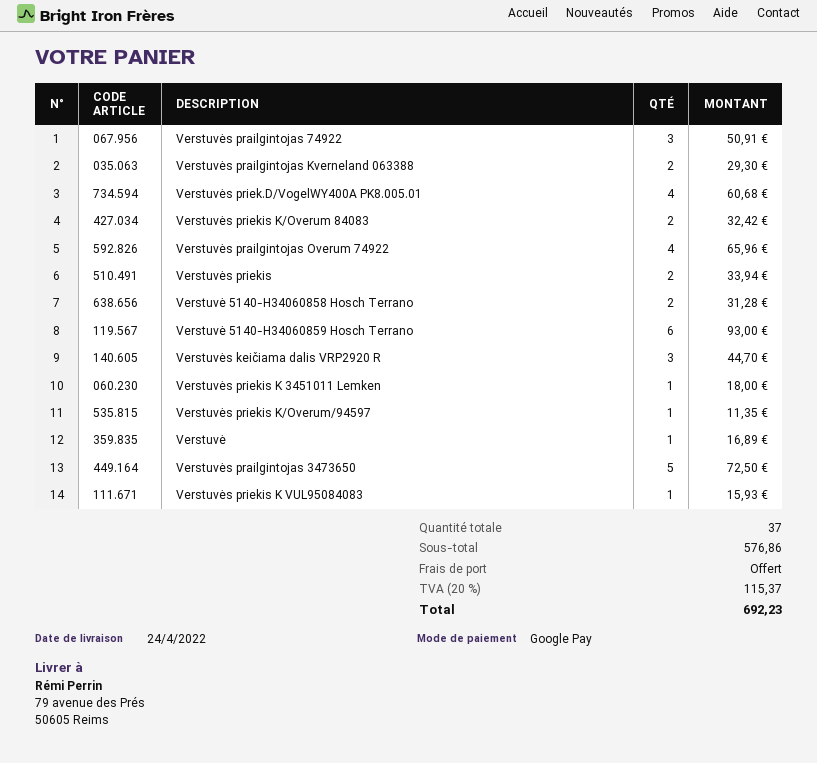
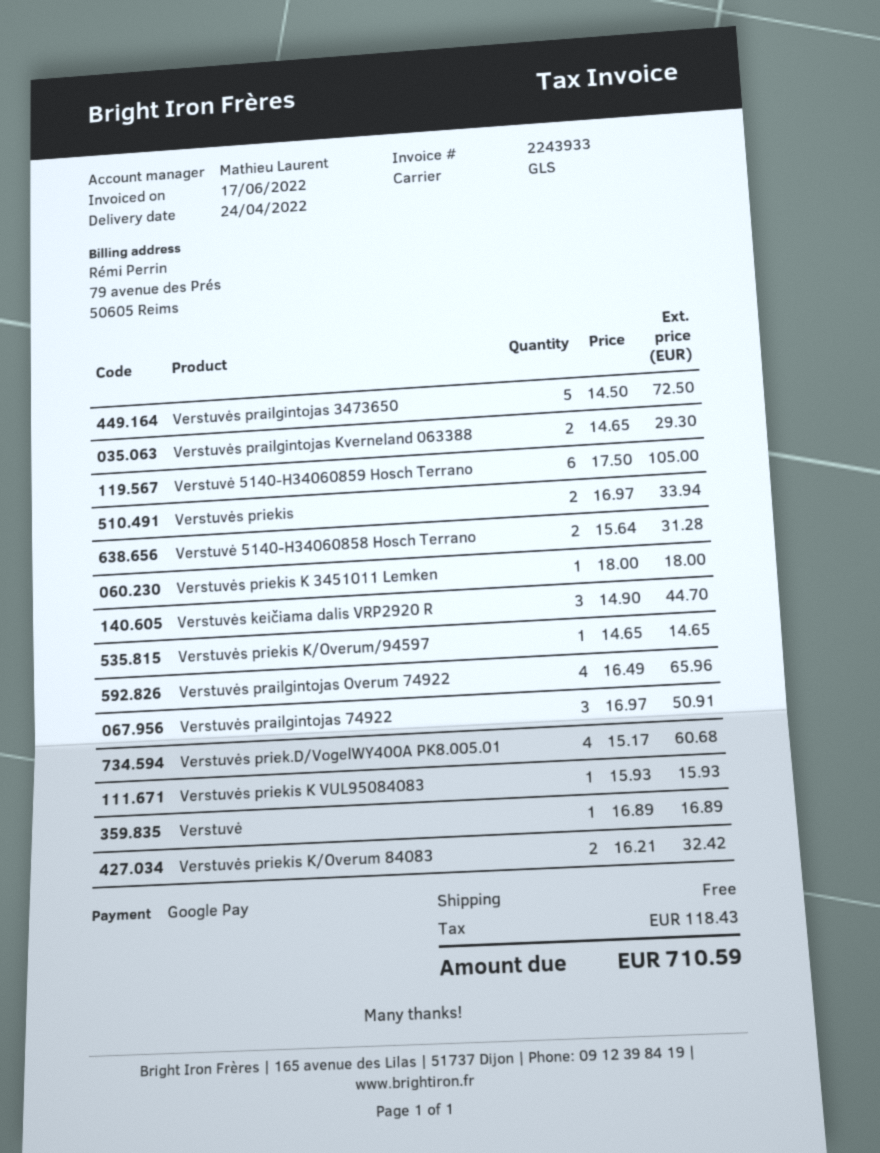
Verstuvė 5140-H34060859 Hosch Terrano: 6 for 93.00 -> 6 for 105.00
Verstuvės priekis K/Overum/94597: 1 for 11.35 -> 1 for 14.65
tax: 115.37 -> 118.43
total: 692.23 -> 710.59

